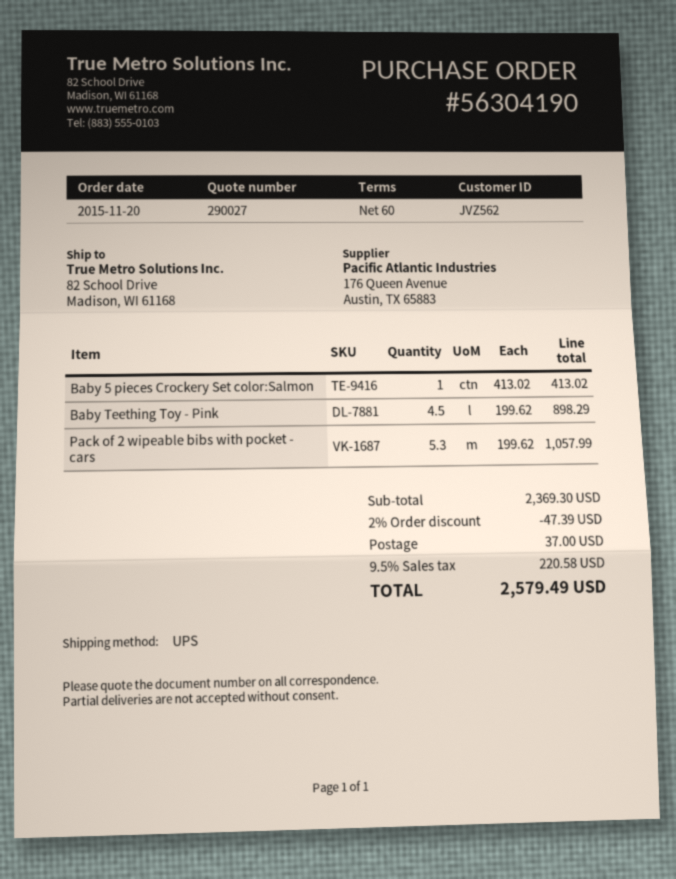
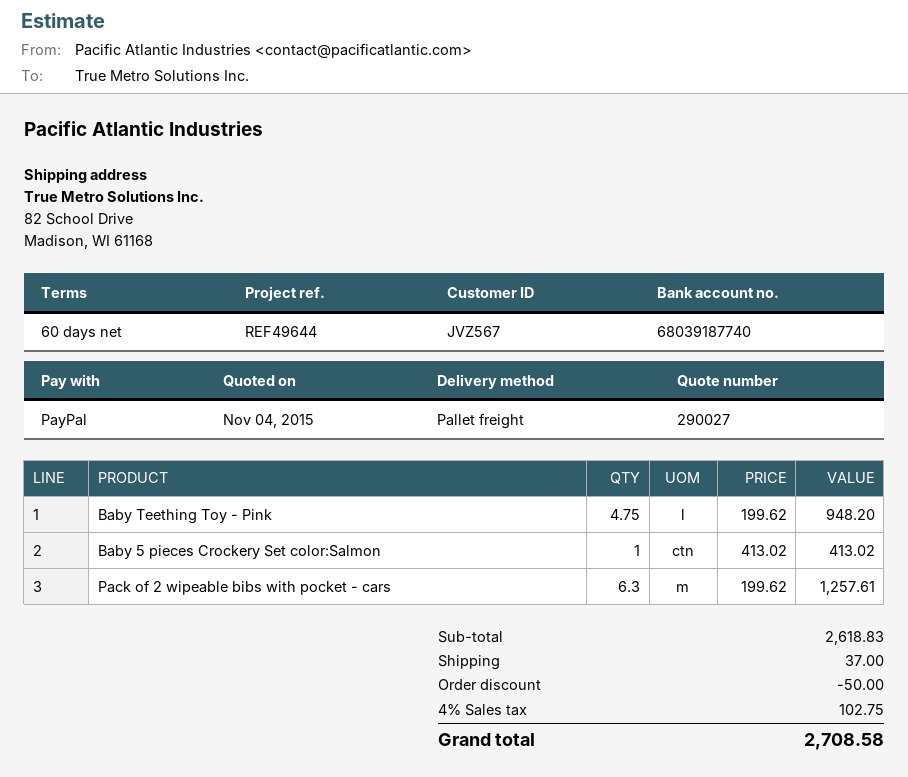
customer number: JVZ562 -> JVZ567
shipping method: UPS -> pallet freight
Baby Teething Toy - Pink: 4.5 x 199.62 = 898.29 -> 4.75 x 199.62 = 948.20
Pack of 2 wipeable bibs with pocket - cars: 5.3 x 199.62 = 1057.99 -> 6.3 x 199.62 = 1257.61
subtotal: 2369.30 -> 2618.83
discount: 47.39 -> 50.00
tax: 9.5% = 220.58 -> 4% = 102.75
total: 2579.49 -> 2708.58

